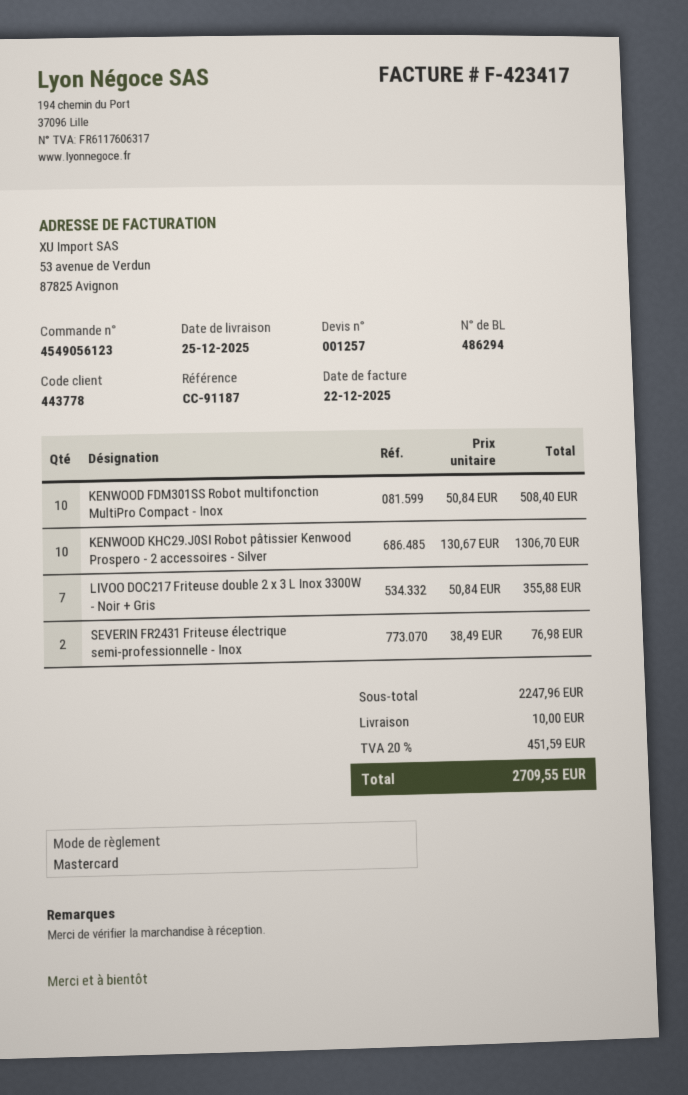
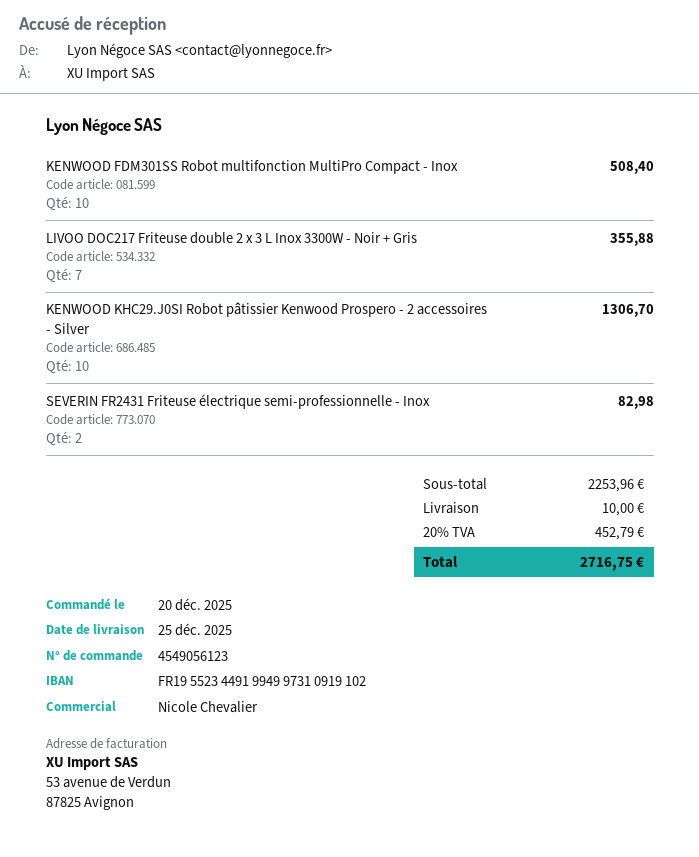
SEVERIN FR2431 Friteuse électrique semi-professionnelle - Inox: 2 for 76.98 -> 2 for 82.98
subtotal: 2247.96 -> 2253.96
tax: 20% = 451.59 -> 20% = 452.79
total: 2709.55 -> 2716.75

